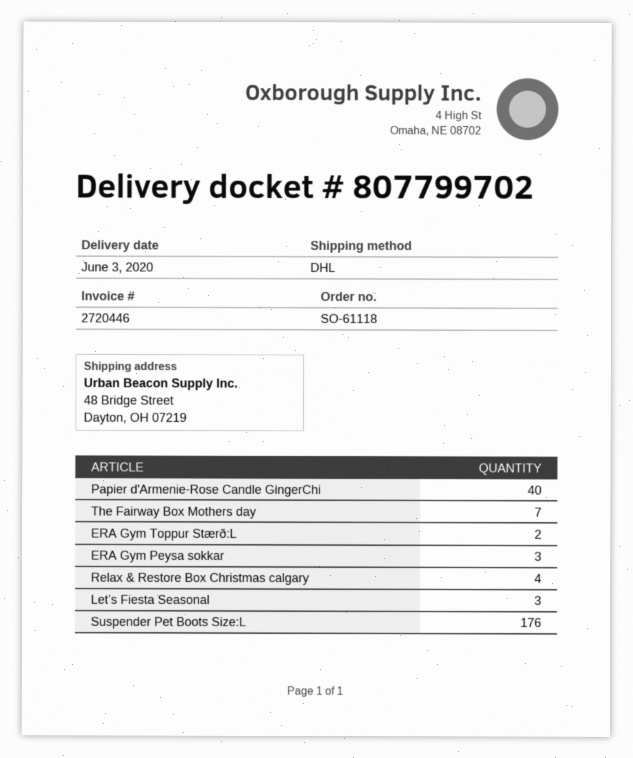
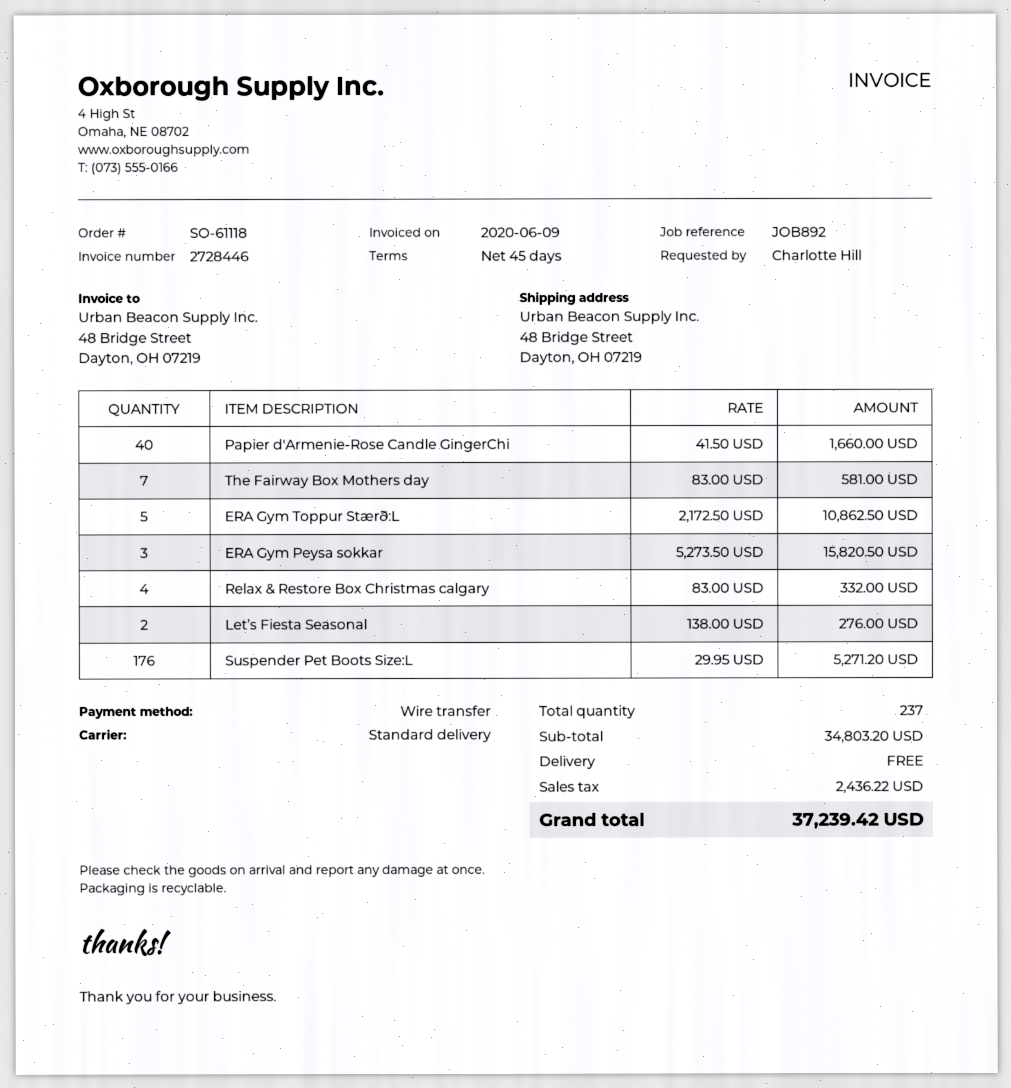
invoice number: 2720446 -> 2728446
shipping method: DHL -> standard
ERA Gym Toppur Stærð:L: 2 -> 5
Let’s Fiesta Seasonal: 3 -> 2

